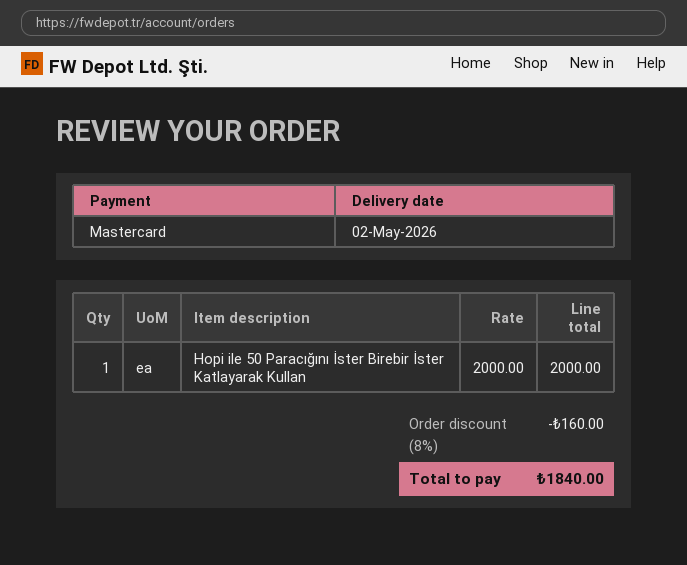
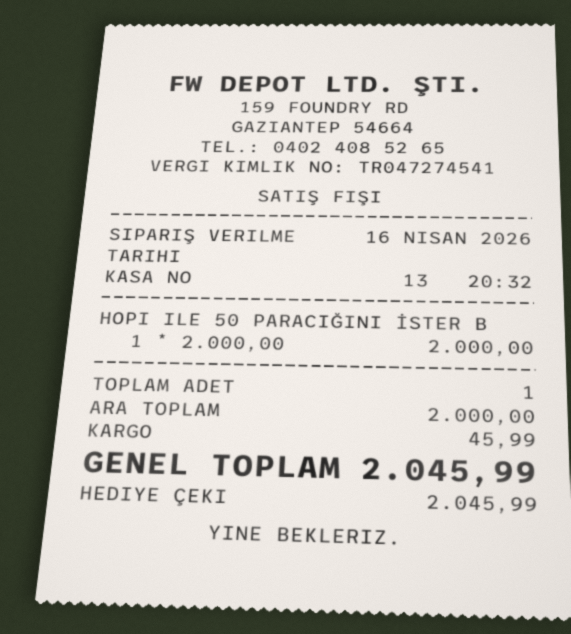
payment method: Mastercard -> gift card
discount: 8% = 160.00 -> none
shipping: none -> 45.99
total: 1840.00 -> 2045.99

